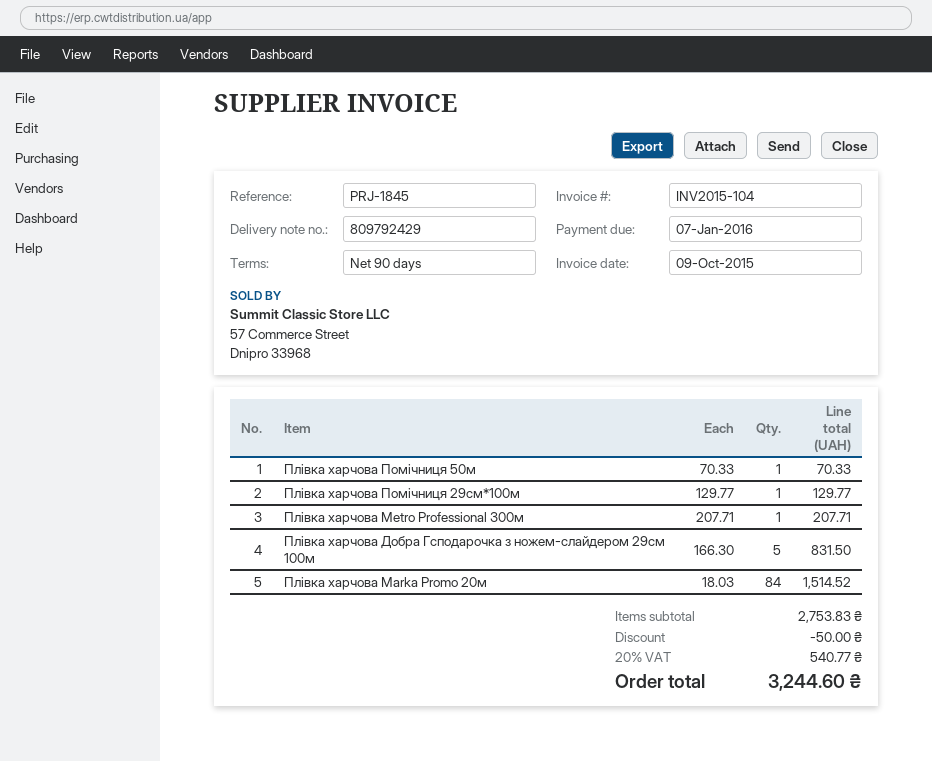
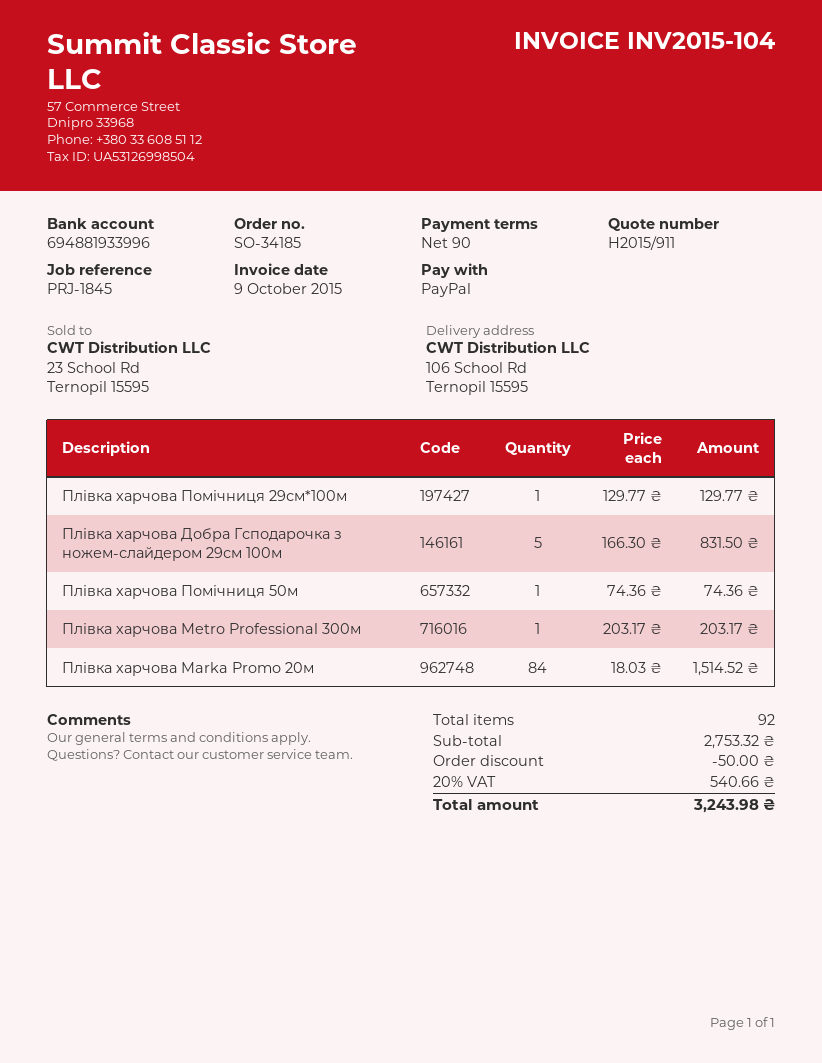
Плівка харчова Помічниця 50м: 1 x 70.33 = 70.33 -> 1 x 74.36 = 74.36
Плівка харчова Metro Professional 300м: 1 x 207.71 = 207.71 -> 1 x 203.17 = 203.17
subtotal: 2753.83 -> 2753.32
tax: 20% = 540.77 -> 20% = 540.66
total: 3244.60 -> 3243.98

